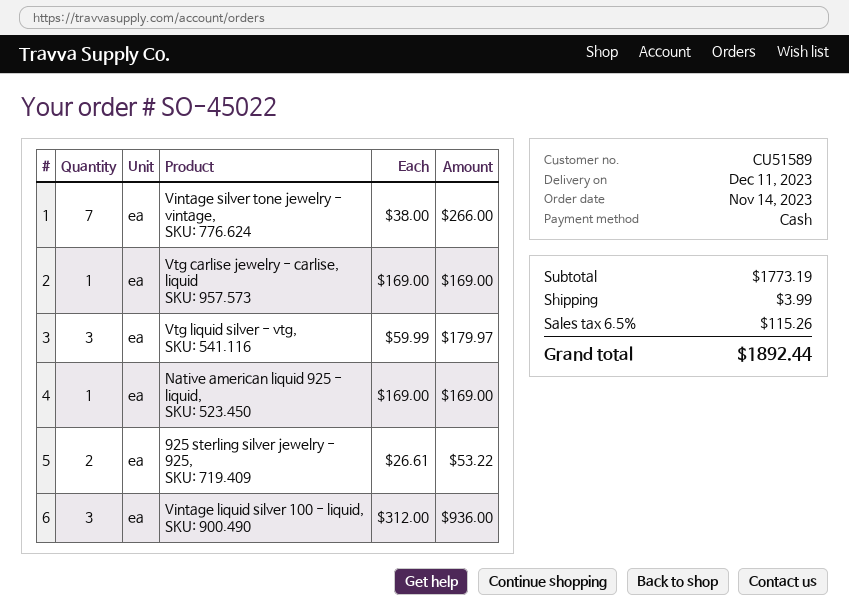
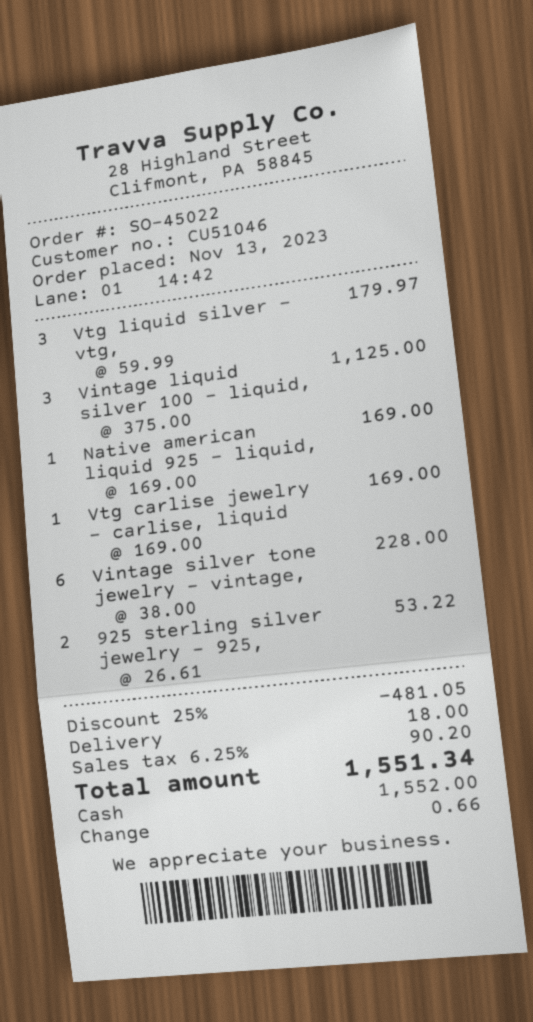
order date: 2023-11-14 -> 2023-11-13
customer number: CU51589 -> CU51046
Vintage silver tone jewelry - vintage,: 7 x 38.00 = 266.00 -> 6 x 38.00 = 228.00
Vintage liquid silver 100 - liquid,: 3 x 312.00 = 936.00 -> 3 x 375.00 = 1125.00
discount: none -> 25% = 481.05
shipping: 3.99 -> 18.00
tax: 6.5% = 115.26 -> 6.25% = 90.20
total: 1892.44 -> 1551.34

